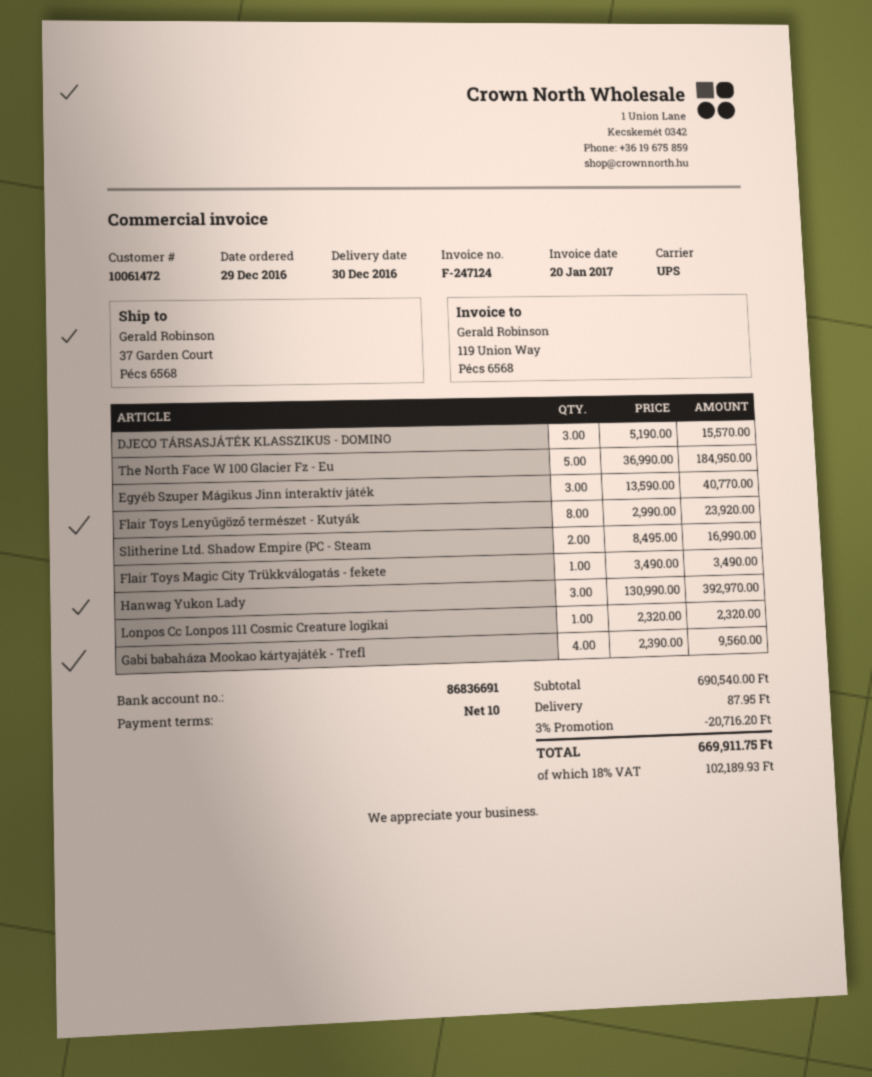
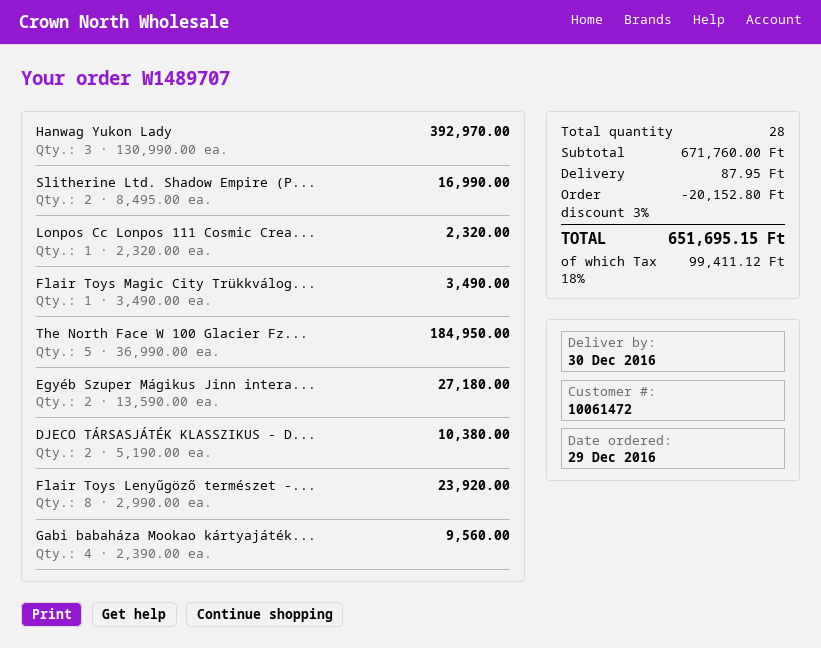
DJECO TÁRSASJÁTÉK KLASSZIKUS - DOMINO: 3 x 5190.00 = 15570.00 -> 2 x 5190.00 = 10380.00
Egyéb Szuper Mágikus Jinn interaktív játék: 3 x 13590.00 = 40770.00 -> 2 x 13590.00 = 27180.00
subtotal: 690540.00 -> 671760.00
discount: 3% = 20716.20 -> 3% = 20152.80
tax: 18% = 102189.93 -> 18% = 99411.12
total: 669911.75 -> 651695.15

